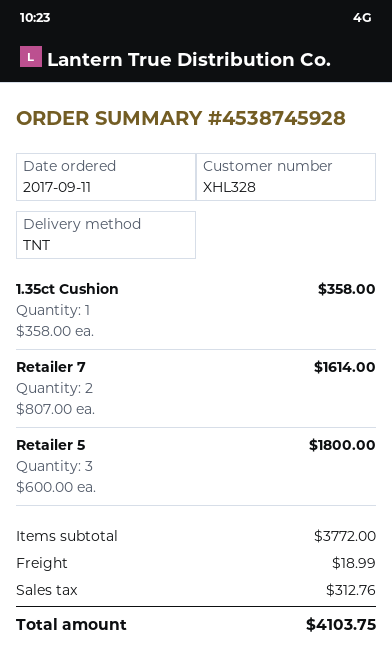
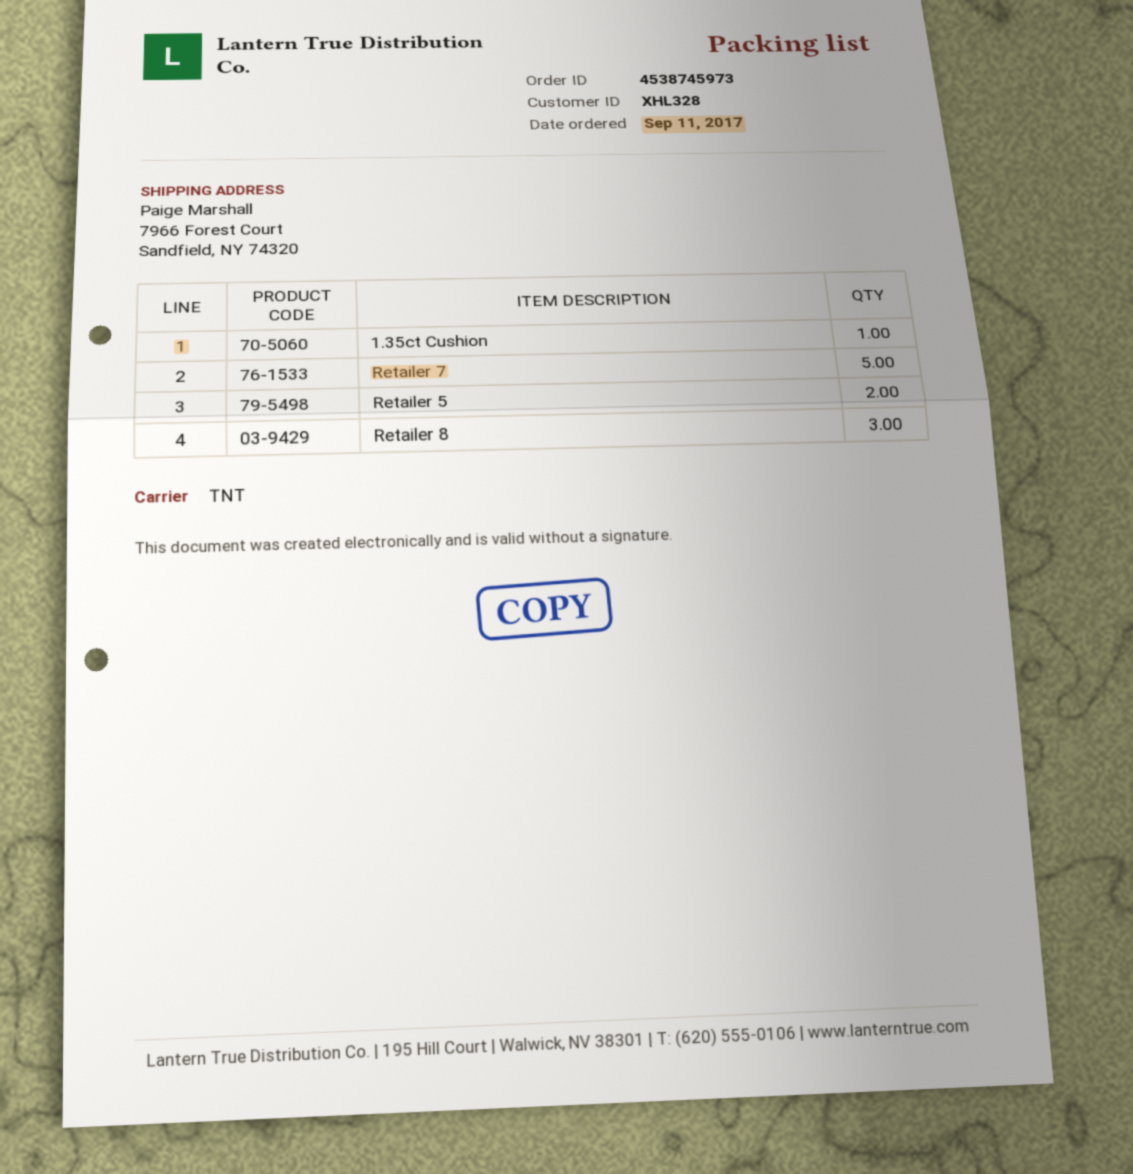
order number: 4538745928 -> 4538745973
Retailer 7: 2 -> 5
Retailer 5: 3 -> 2
Retailer 8: none -> 3

